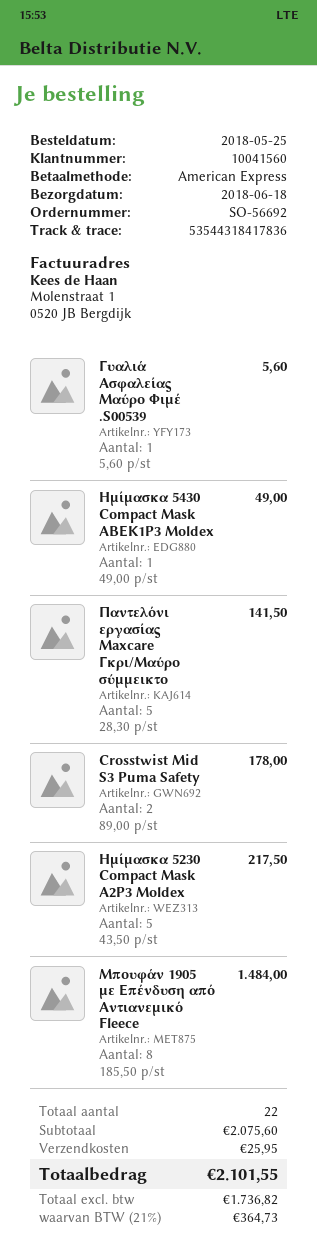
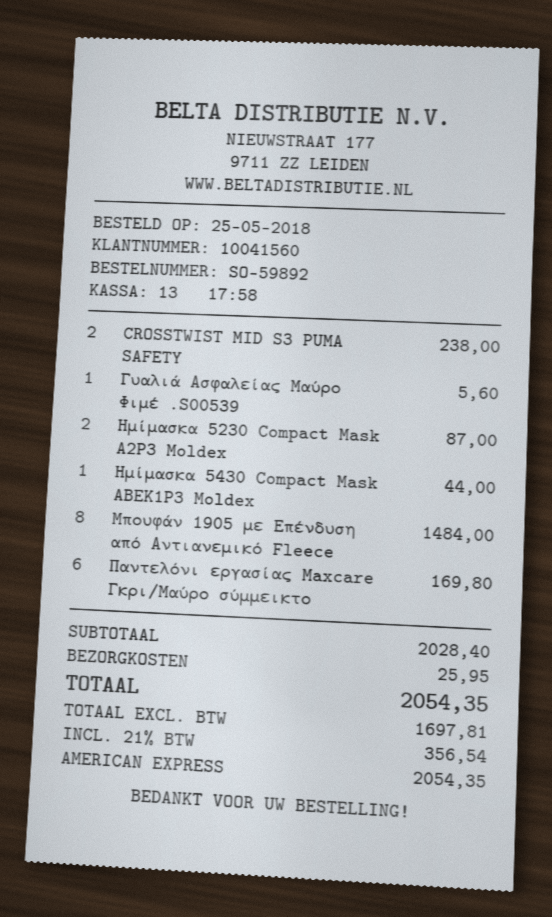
order number: SO-56692 -> SO-59892
Ημίμασκα 5430 Compact Mask ABEK1P3 Moldex: 1 for 49.00 -> 1 for 44.00
Παντελόνι εργασίας Maxcare Γκρι/Μαύρο σύμμεικτο: 5 for 141.50 -> 6 for 169.80
Crosstwist Mid S3 Puma Safety: 2 for 178.00 -> 2 for 238.00
Ημίμασκα 5230 Compact Mask A2P3 Moldex: 5 for 217.50 -> 2 for 87.00
subtotal: 2075.60 -> 2028.40
net: 1736.82 -> 1697.81
tax: 21% = 364.73 -> 21% = 356.54
total: 2101.55 -> 2054.35

